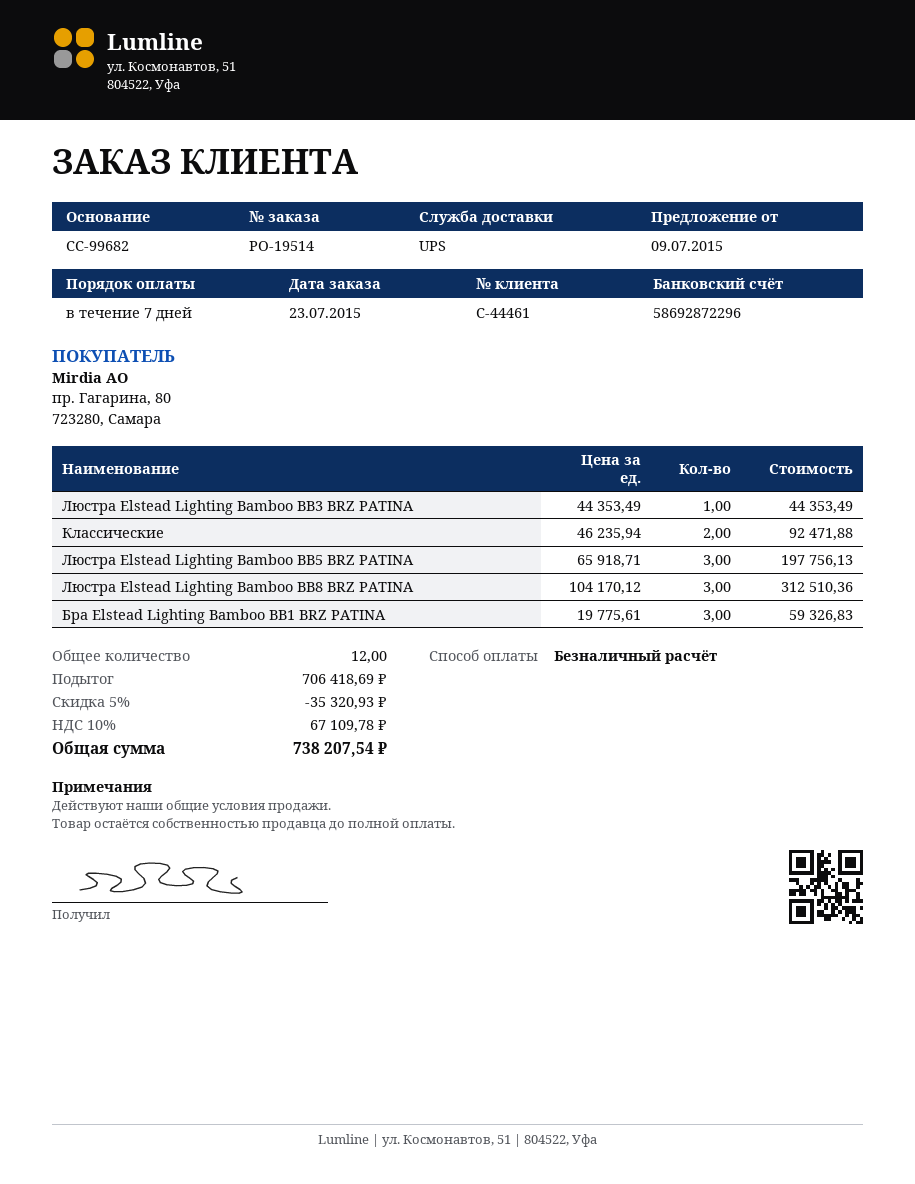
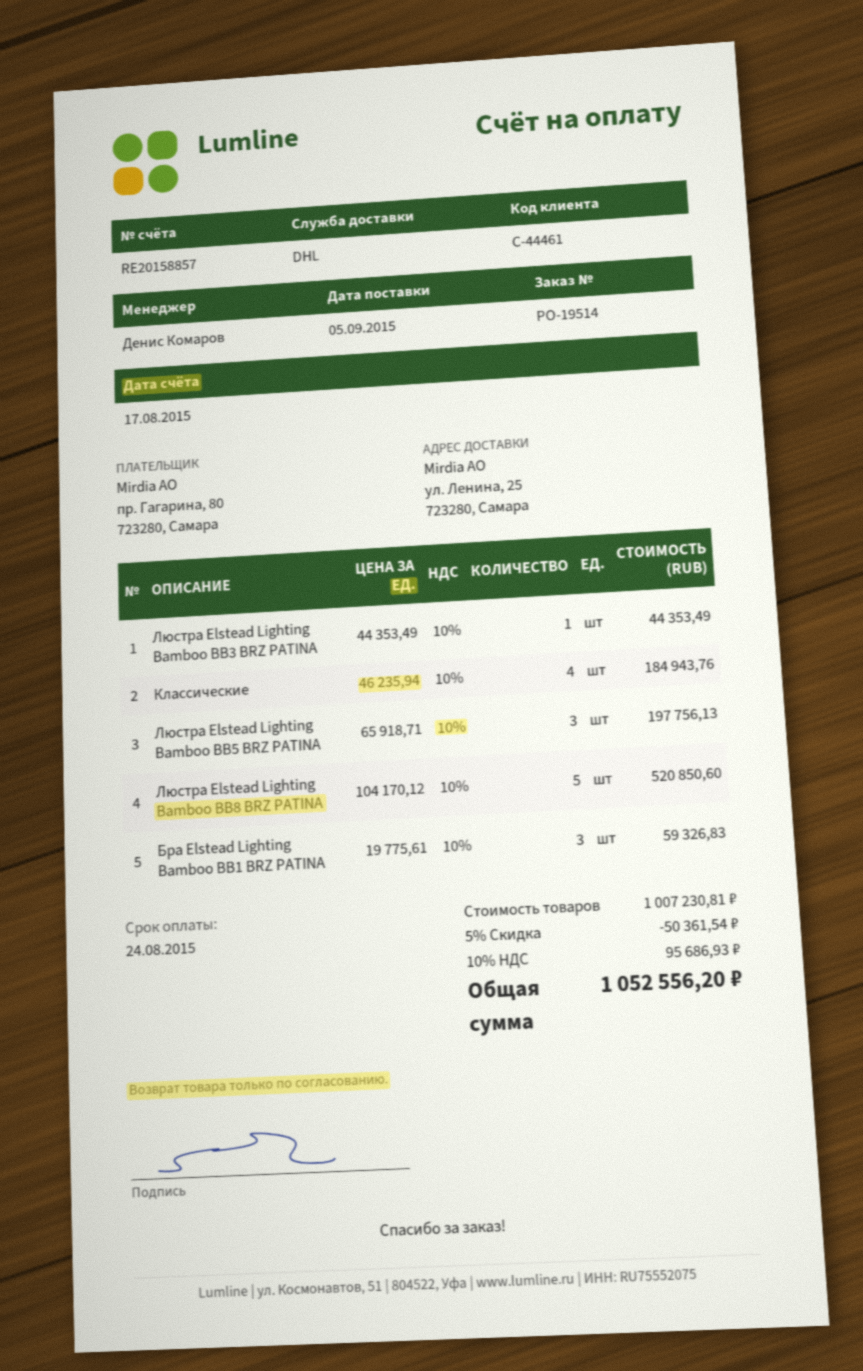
shipping method: UPS -> DHL
Классические: 2 x 46235.94 = 92471.88 -> 4 x 46235.94 = 184943.76
Люстра Elstead Lighting Bamboo BB8 BRZ PATINA: 3 x 104170.12 = 312510.36 -> 5 x 104170.12 = 520850.60
subtotal: 706418.69 -> 1007230.81
discount: 5% = 35320.93 -> 5% = 50361.54
tax: 10% = 67109.78 -> 10% = 95686.93
total: 738207.54 -> 1052556.20

